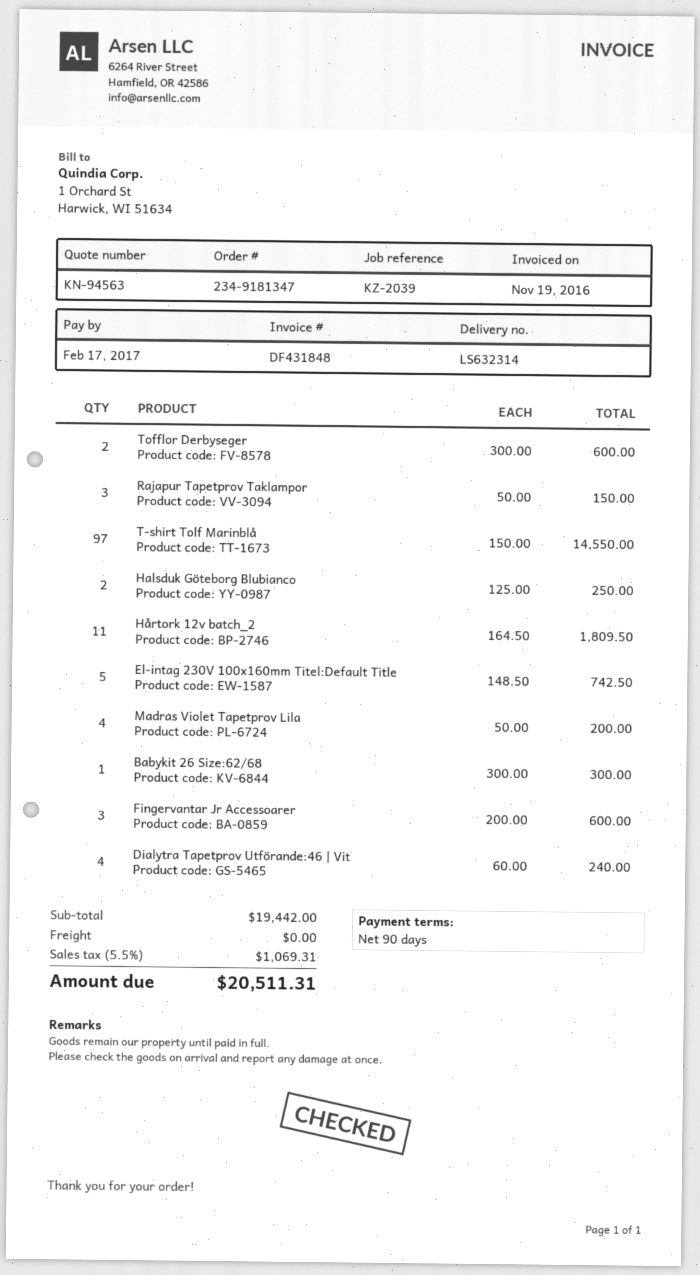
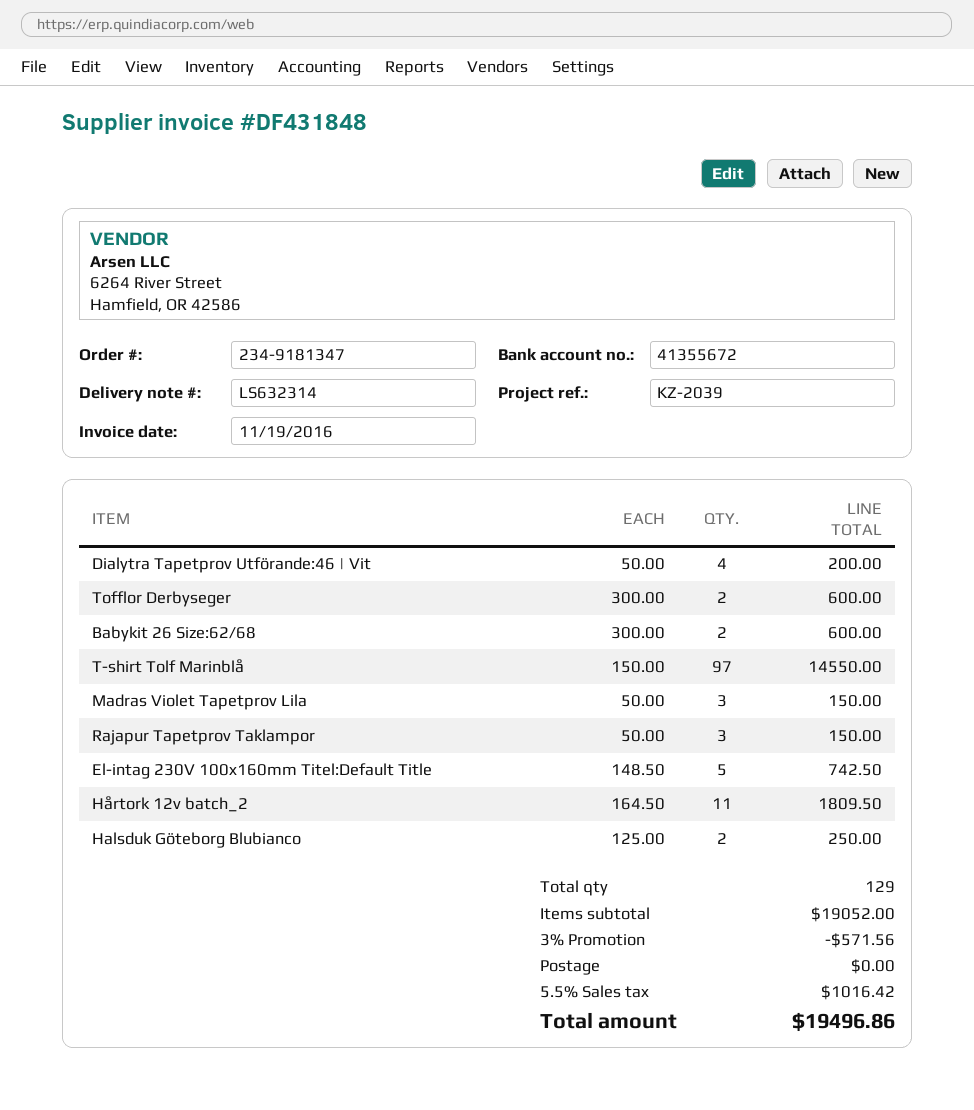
Madras Violet Tapetprov Lila: 4 x 50.00 = 200.00 -> 3 x 50.00 = 150.00
Babykit 26 Size:62/68: 1 x 300.00 = 300.00 -> 2 x 300.00 = 600.00
Fingervantar Jr Accessoarer: 3 x 200.00 = 600.00 -> none
Dialytra Tapetprov Utförande:46 | Vit: 4 x 60.00 = 240.00 -> 4 x 50.00 = 200.00
subtotal: 19442.00 -> 19052.00
discount: none -> 3% = 571.56
tax: 5.5% = 1069.31 -> 5.5% = 1016.42
total: 20511.31 -> 19496.86

